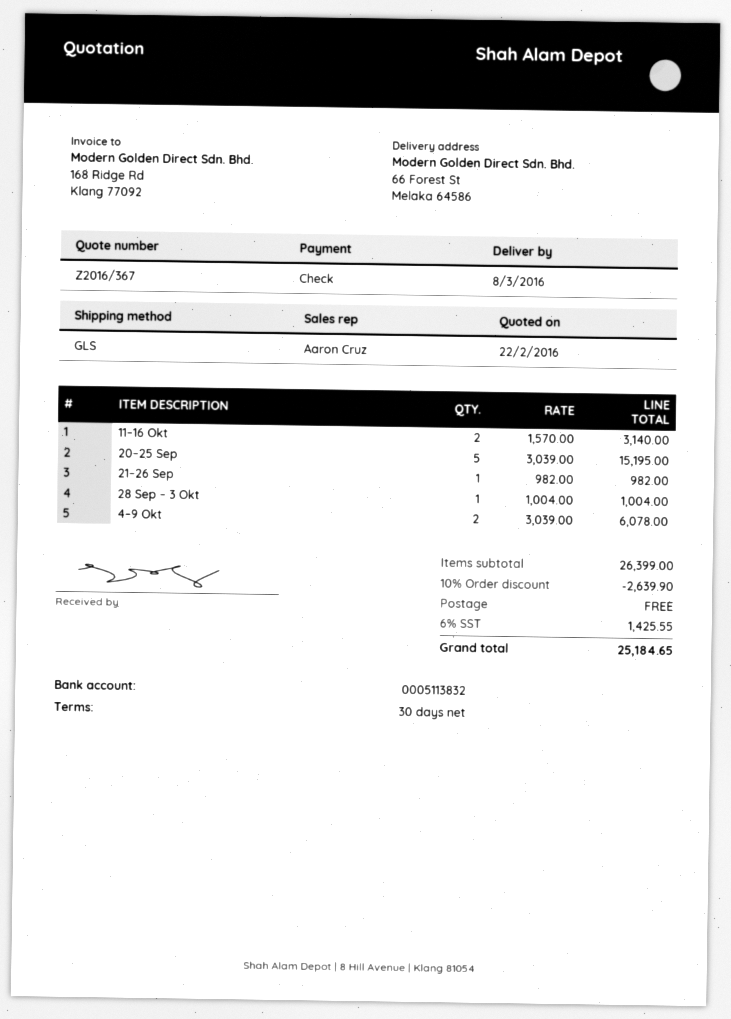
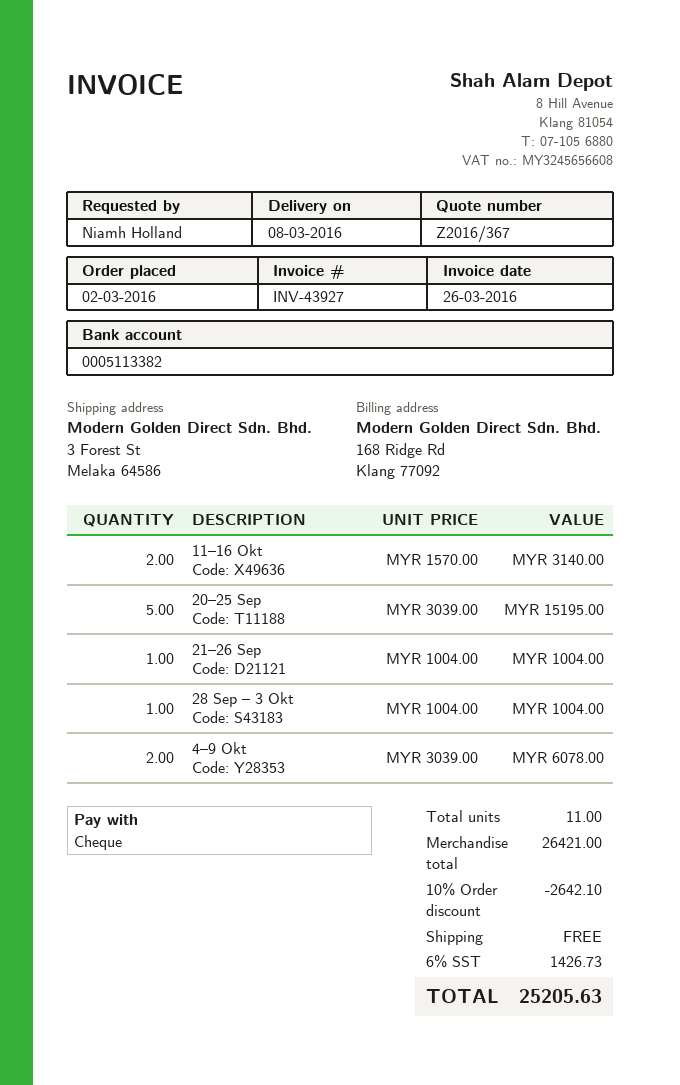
bank account: 0005113832 -> 0005113382
ship to: 66 Forest St, Melaka 64586 -> 3 Forest St, Melaka 64586
21–26 Sep: 1 x 982.00 = 982.00 -> 1 x 1004.00 = 1004.00
subtotal: 26399.00 -> 26421.00
discount: 10% = 2639.90 -> 10% = 2642.10
tax: 6% = 1425.55 -> 6% = 1426.73
total: 25184.65 -> 25205.63

